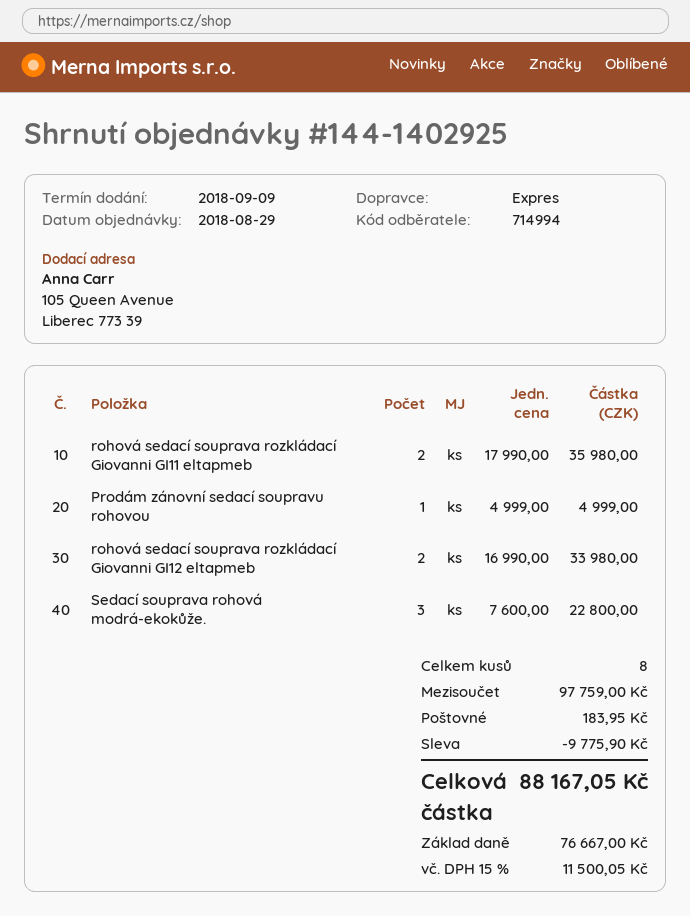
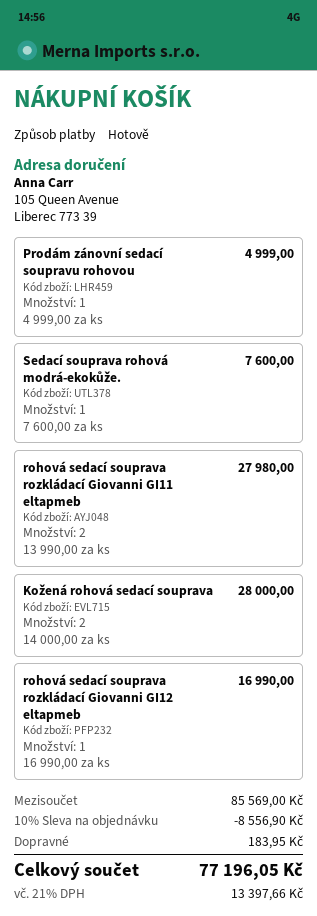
rohová sedací souprava rozkládací Giovanni GI11 eltapmeb: 2 x 17990.00 = 35980.00 -> 2 x 13990.00 = 27980.00
rohová sedací souprava rozkládací Giovanni GI12 eltapmeb: 2 x 16990.00 = 33980.00 -> 1 x 16990.00 = 16990.00
Sedací souprava rohová modrá-ekokůže.: 3 x 7600.00 = 22800.00 -> 1 x 7600.00 = 7600.00
Kožená rohová sedací souprava: none -> 2 x 14000.00 = 28000.00
subtotal: 97759.00 -> 85569.00
discount: 9775.90 -> 8556.90
tax: 15% = 11500.05 -> 21% = 13397.66
total: 88167.05 -> 77196.05

